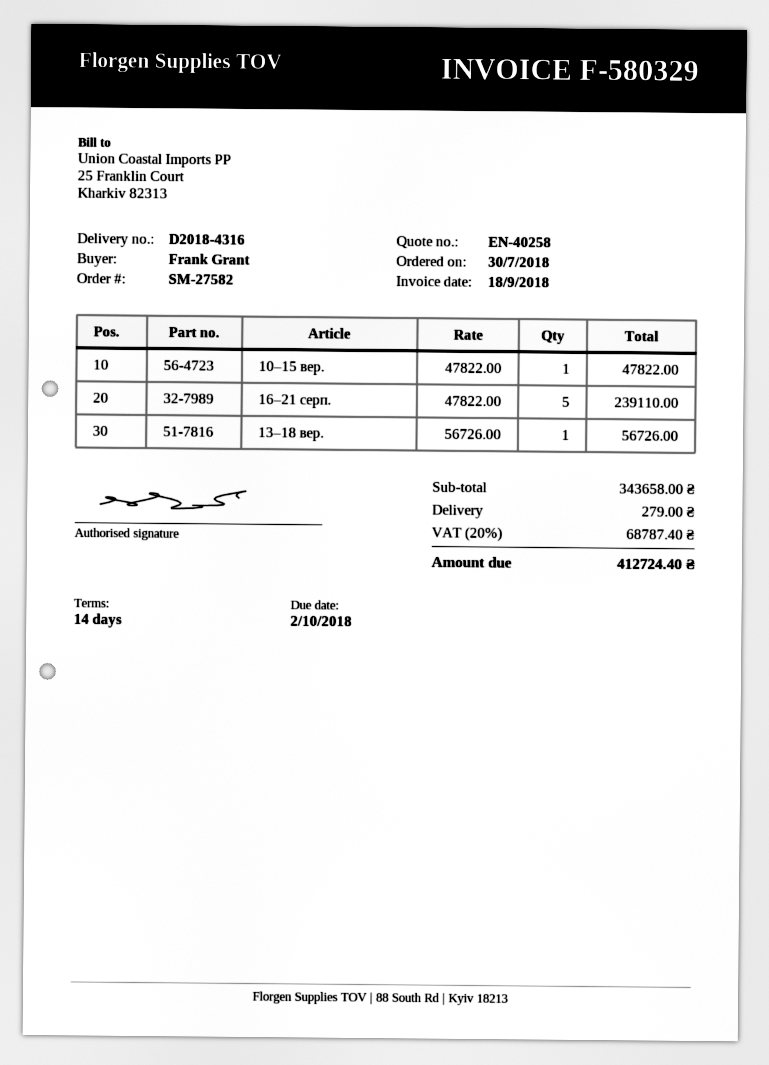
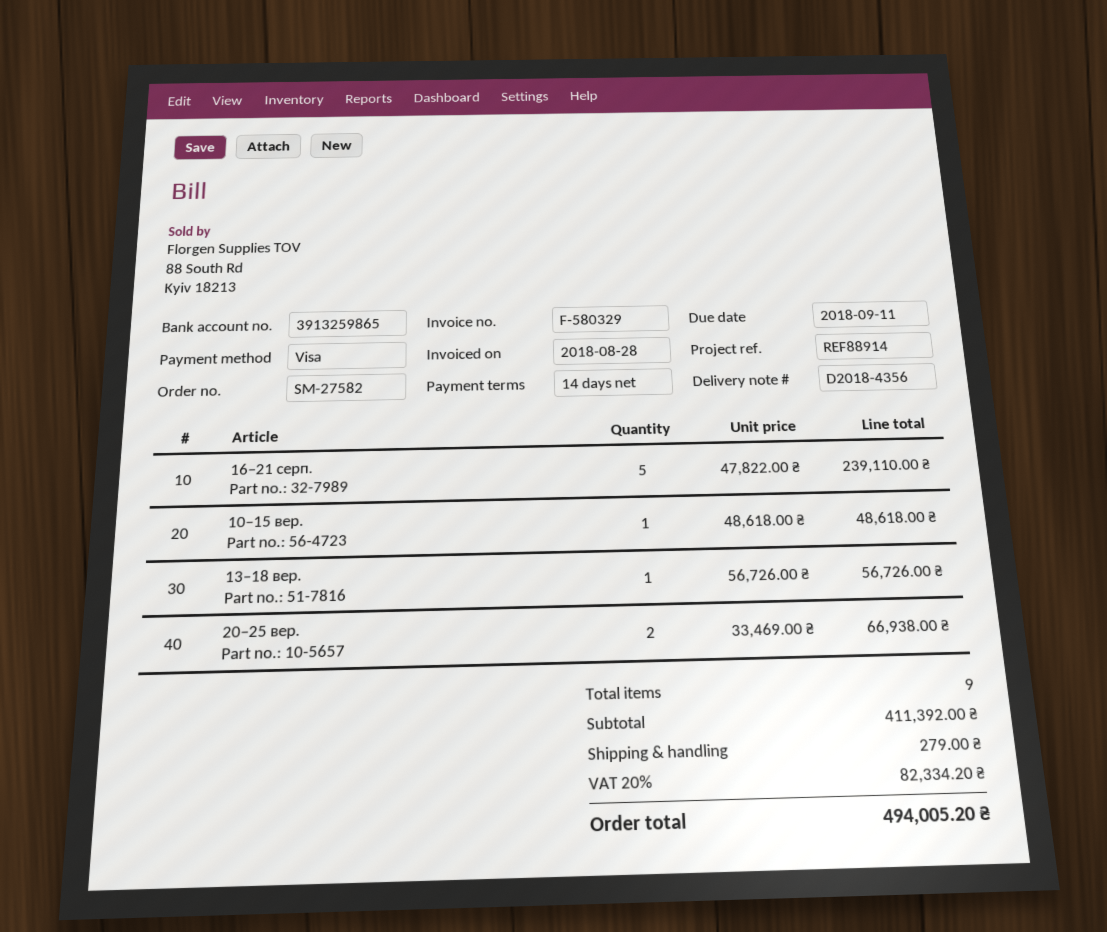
delivery note number: D2018-4316 -> D2018-4356
invoice date: 2018-09-18 -> 2018-08-28
due date: 2018-10-02 -> 2018-09-11
10–15 вер.: 1 x 47822.00 = 47822.00 -> 1 x 48618.00 = 48618.00
20–25 вер.: none -> 2 x 33469.00 = 66938.00
subtotal: 343658.00 -> 411392.00
tax: 20% = 68787.40 -> 20% = 82334.20
total: 412724.40 -> 494005.20

